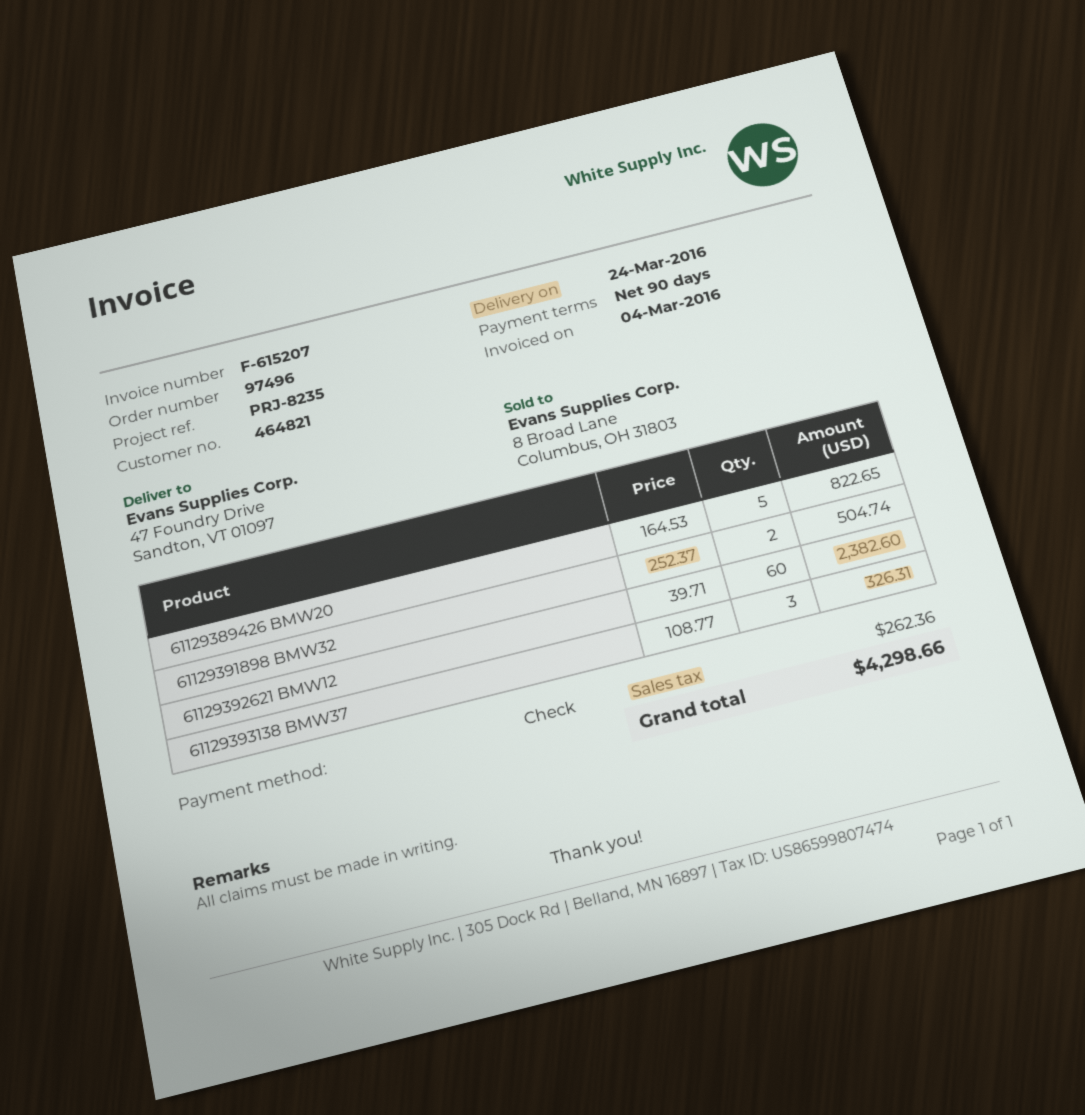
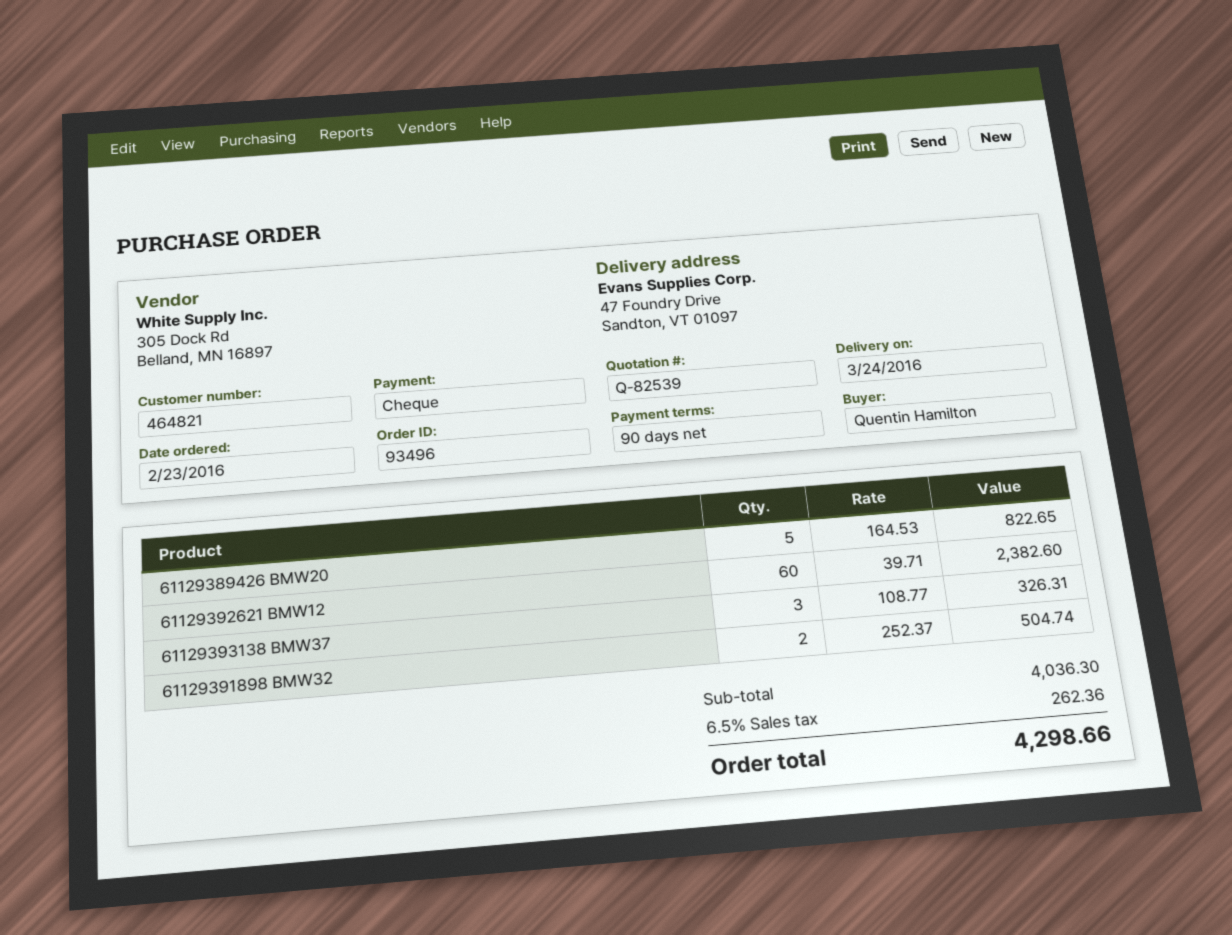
order number: 97496 -> 93496

